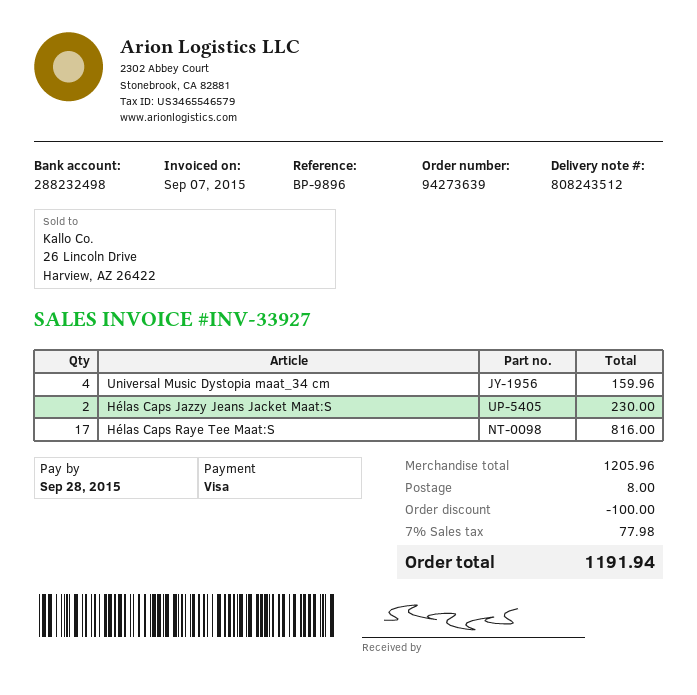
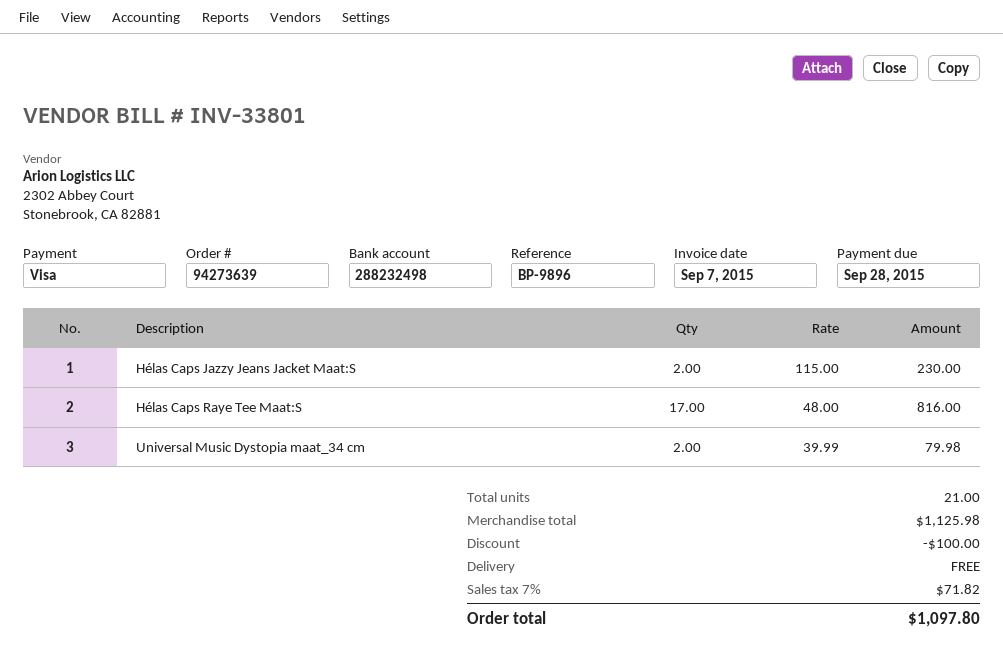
invoice number: INV-33927 -> INV-33801
Universal Music Dystopia maat_34 cm: 4 for 159.96 -> 2 for 79.98
subtotal: 1205.96 -> 1125.98
shipping: 8.00 -> 0.00
tax: 7% = 77.98 -> 7% = 71.82
total: 1191.94 -> 1097.80

